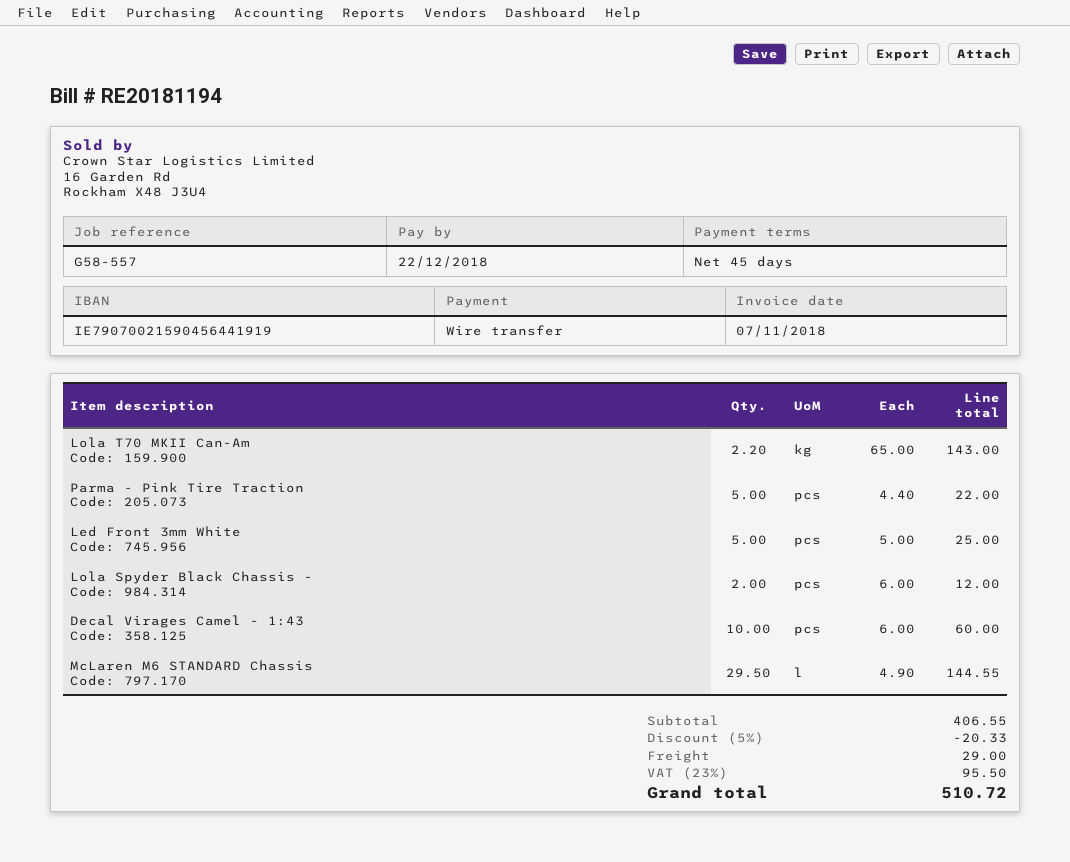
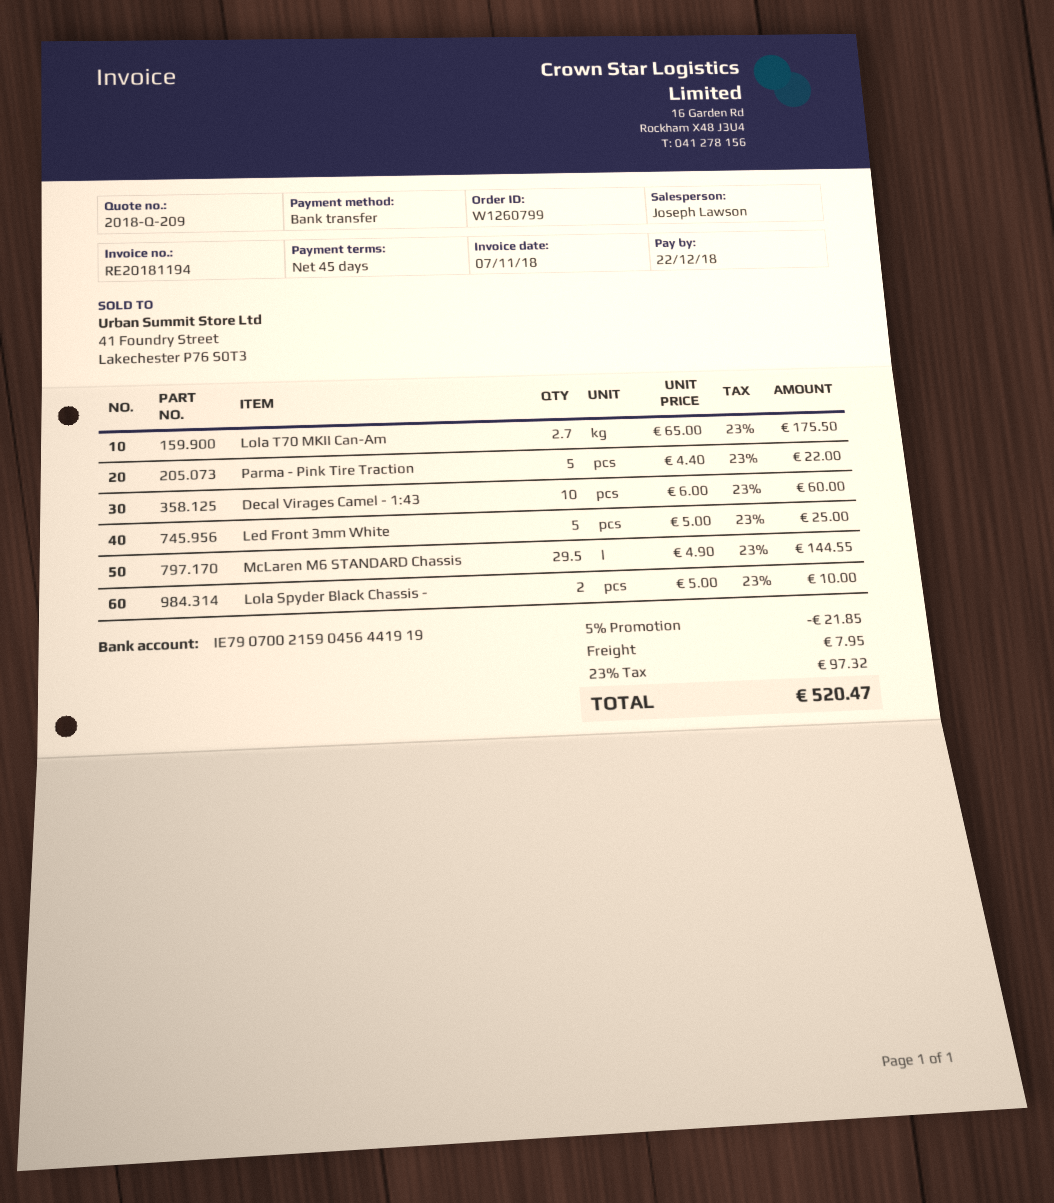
Lola T70 MKII Can-Am: 2.2 x 65.00 = 143.00 -> 2.7 x 65.00 = 175.50
Lola Spyder Black Chassis -: 2 x 6.00 = 12.00 -> 2 x 5.00 = 10.00
discount: 5% = 20.33 -> 5% = 21.85
shipping: 29.00 -> 7.95
tax: 23% = 95.50 -> 23% = 97.32
total: 510.72 -> 520.47

